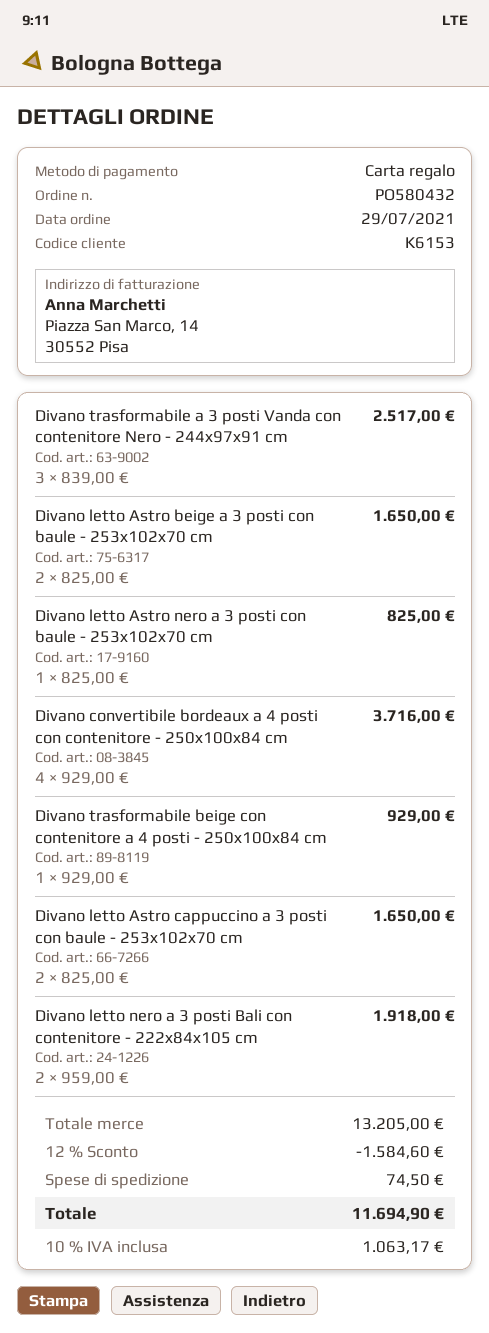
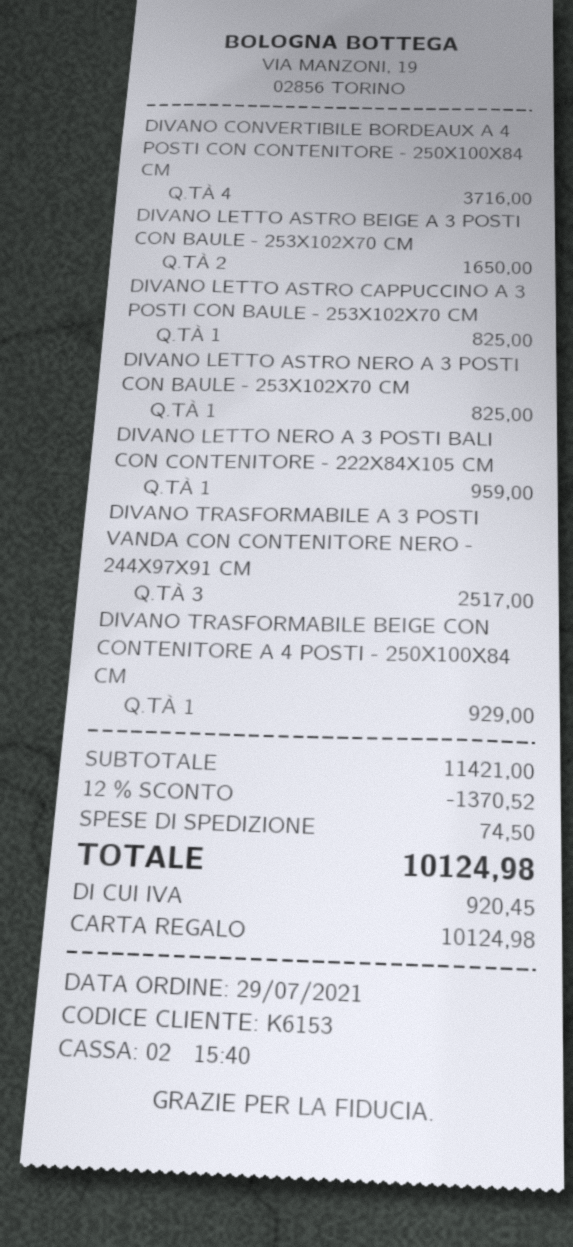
Divano letto Astro cappuccino a 3 posti con baule - 253x102x70 cm: 2 for 1650.00 -> 1 for 825.00
Divano letto nero a 3 posti Bali con contenitore - 222x84x105 cm: 2 for 1918.00 -> 1 for 959.00
subtotal: 13205.00 -> 11421.00
discount: 12% = 1584.60 -> 12% = 1370.52
tax: 1063.17 -> 920.45
total: 11694.90 -> 10124.98

